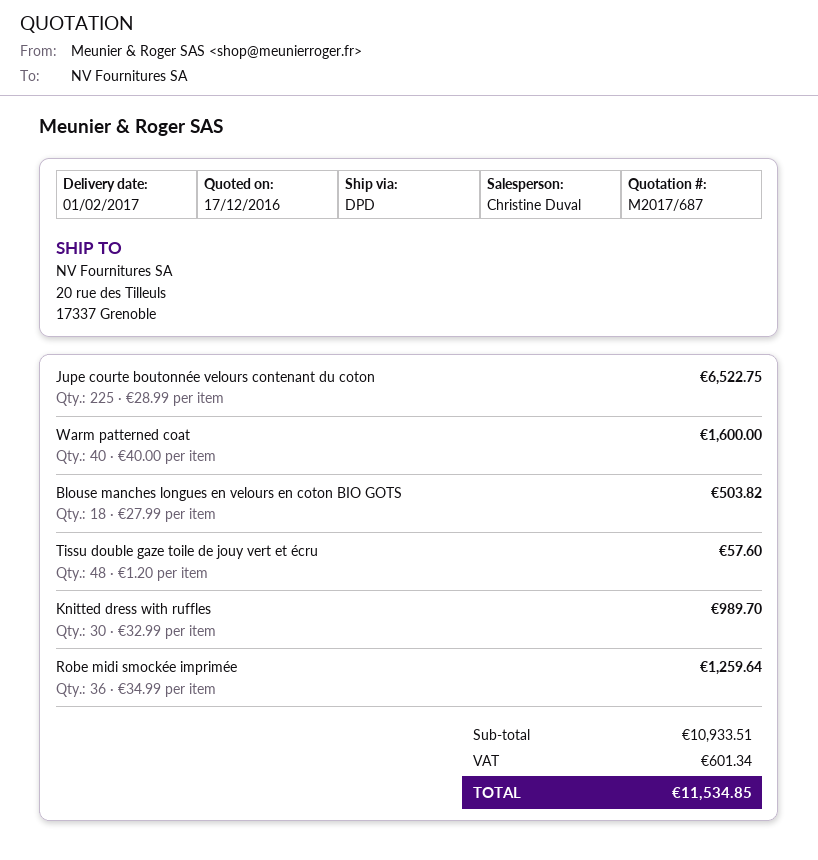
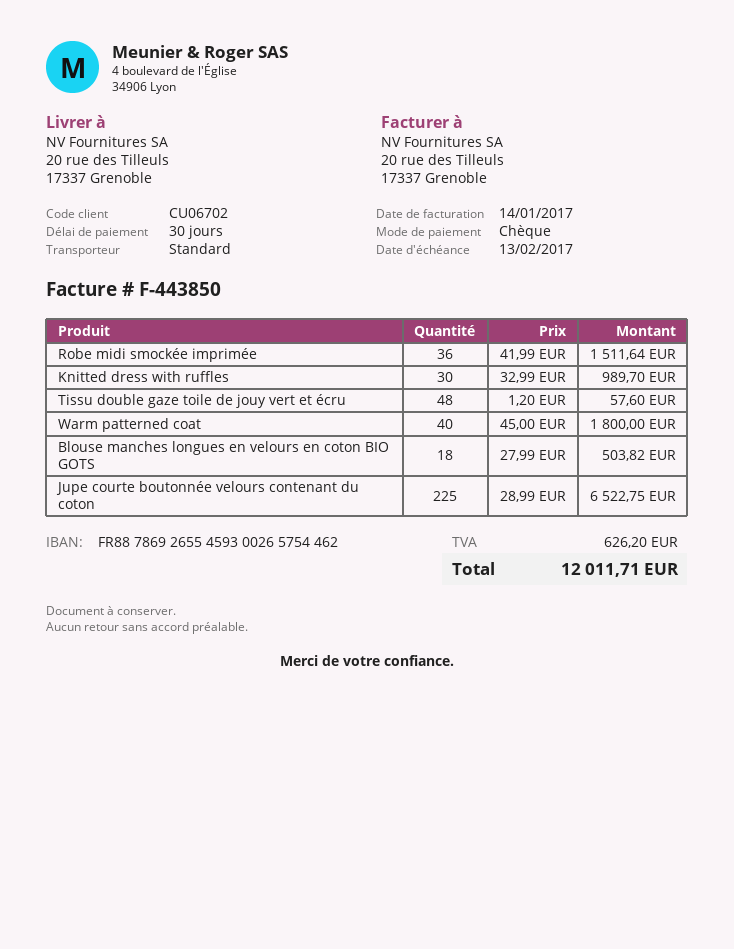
shipping method: DPD -> standard
Warm patterned coat: 40 x 40.00 = 1600.00 -> 40 x 45.00 = 1800.00
Robe midi smockée imprimée: 36 x 34.99 = 1259.64 -> 36 x 41.99 = 1511.64
tax: 601.34 -> 626.20
total: 11534.85 -> 12011.71

